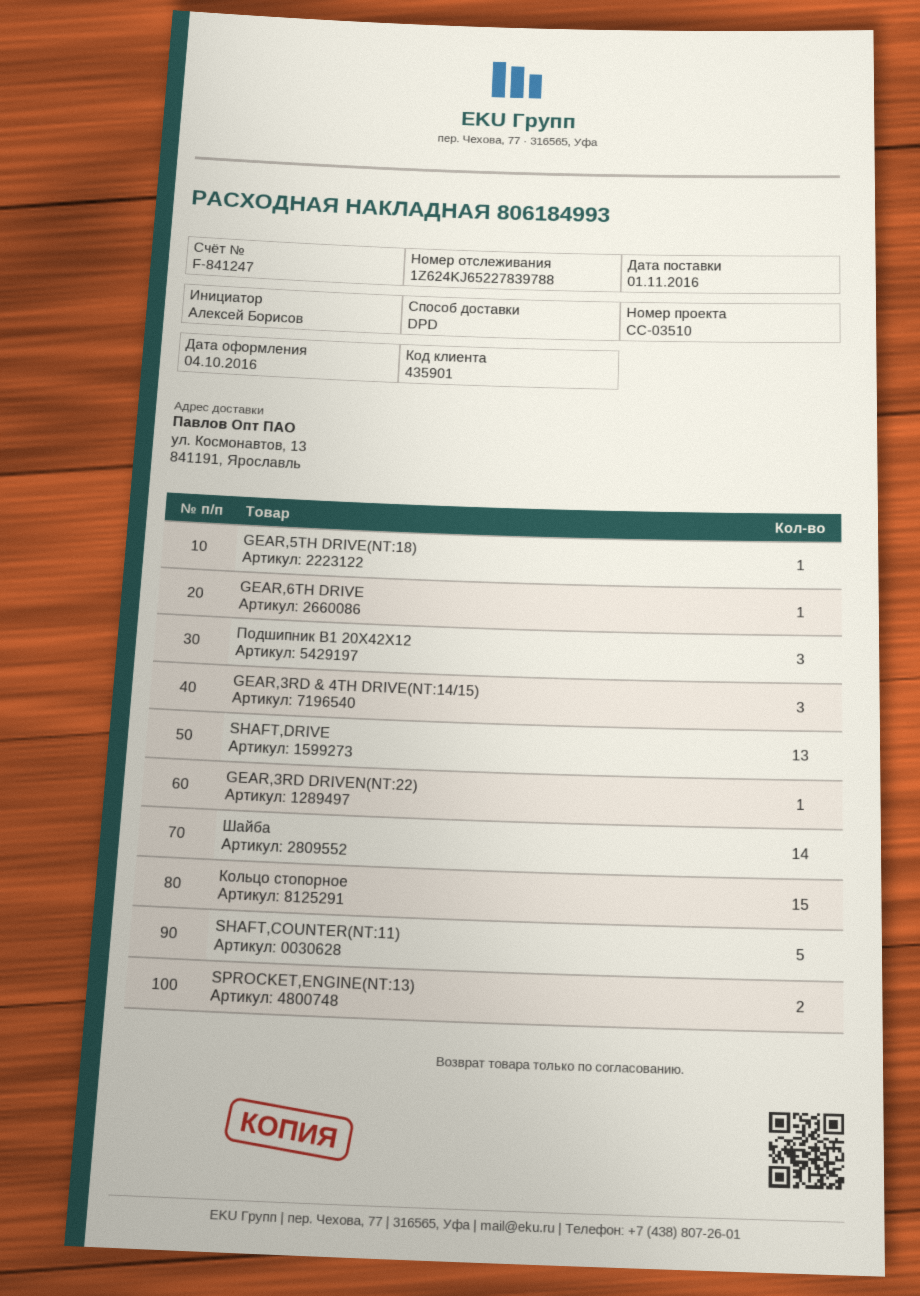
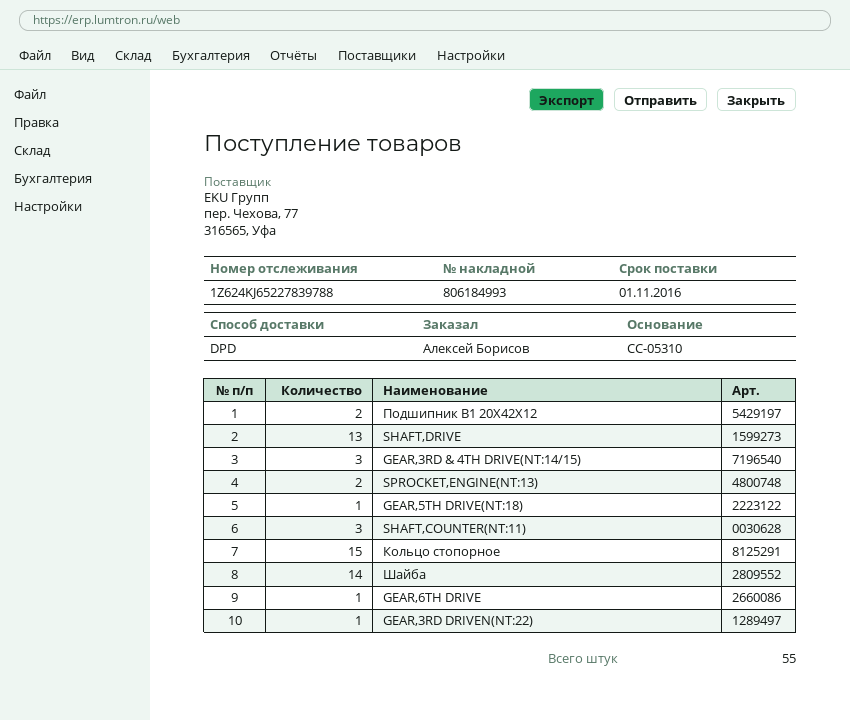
reference: CC-03510 -> CC-05310
Подшипник B1 20X42X12: 3 -> 2
SHAFT,COUNTER(NT:11): 5 -> 3

